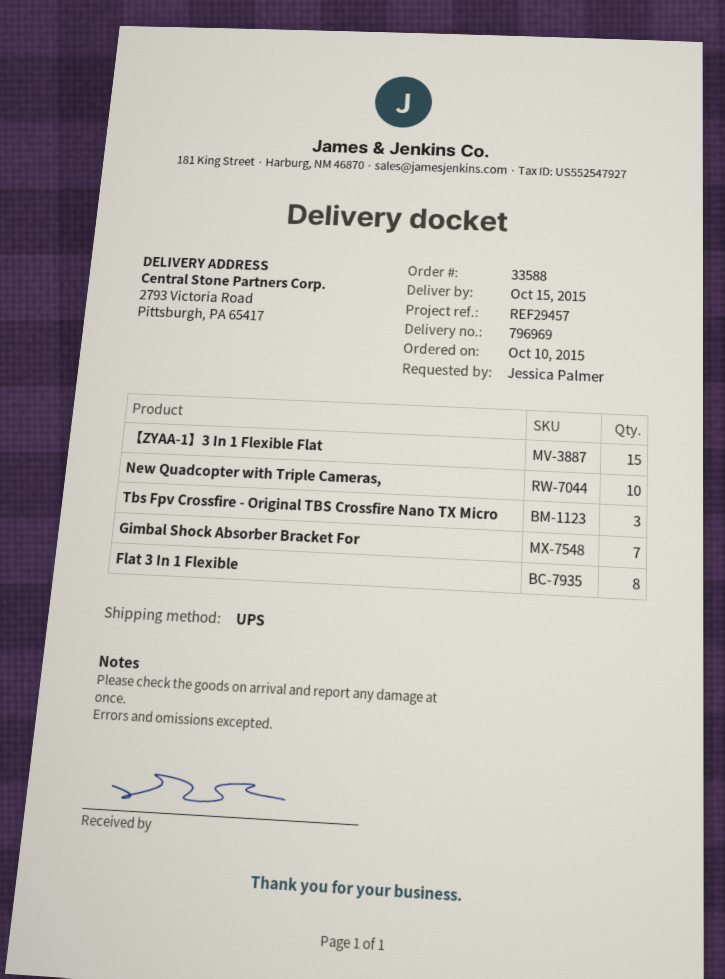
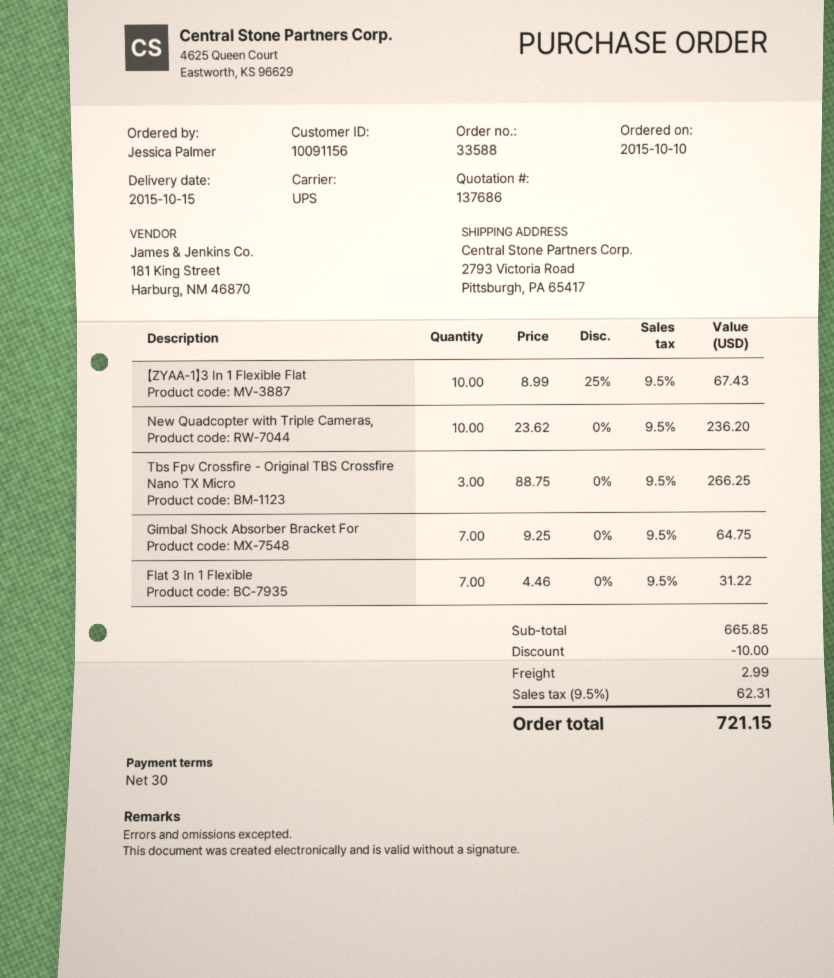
【ZYAA-1】3 In 1 Flexible Flat: 15 -> 10
Flat 3 In 1 Flexible: 8 -> 7

